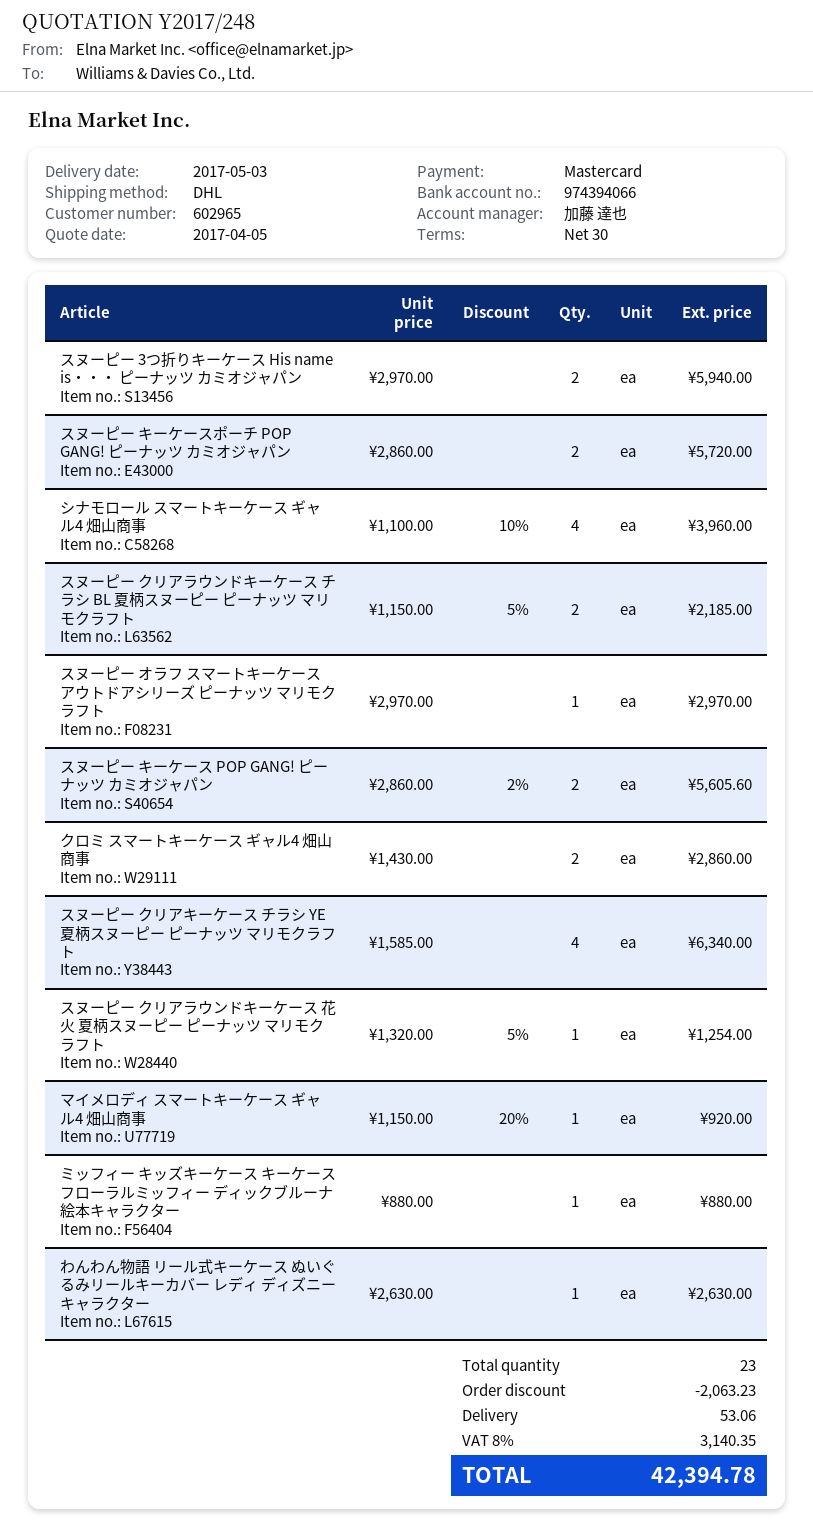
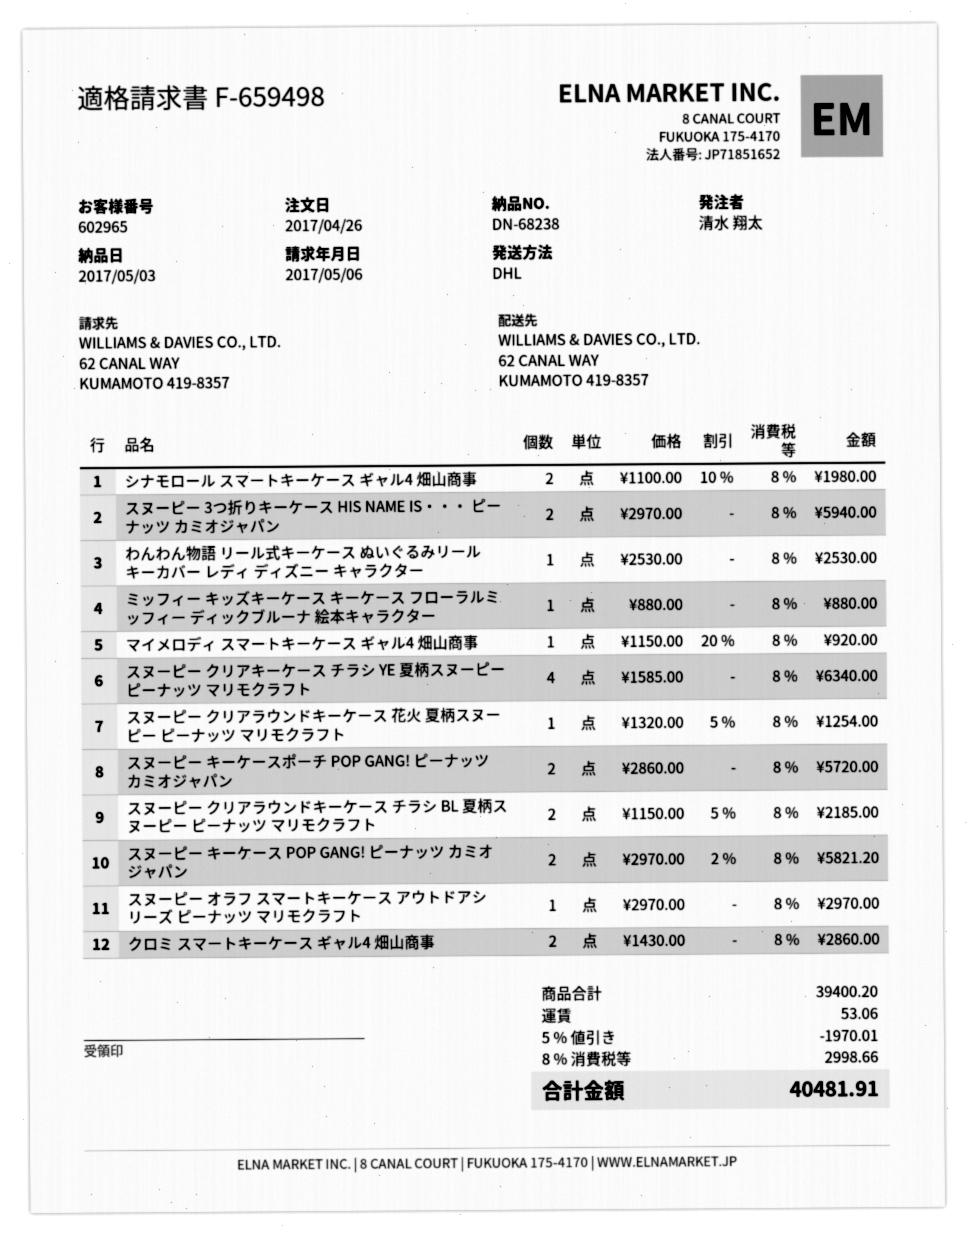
シナモロール スマートキーケース ギャル4 畑山商事: 4 x 1100.00 - 10% = 3960.00 -> 2 x 1100.00 - 10% = 1980.00
スヌーピー キーケース POP GANG! ピーナッツ カミオジャパン: 2 x 2860.00 - 2% = 5605.60 -> 2 x 2970.00 - 2% = 5821.20
わんわん物語 リール式キーケース ぬいぐるみリールキーカバー レディ ディズニー キャラクター: 1 x 2630.00 = 2630.00 -> 1 x 2530.00 = 2530.00
discount: 2063.23 -> 1970.01
tax: 8% = 3140.35 -> 8% = 2998.66
total: 42394.78 -> 40481.91

